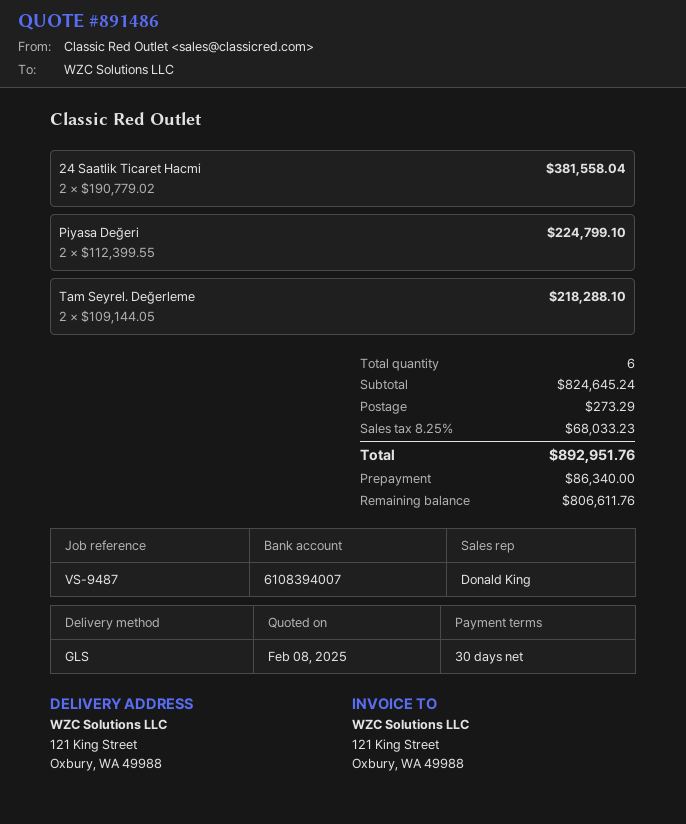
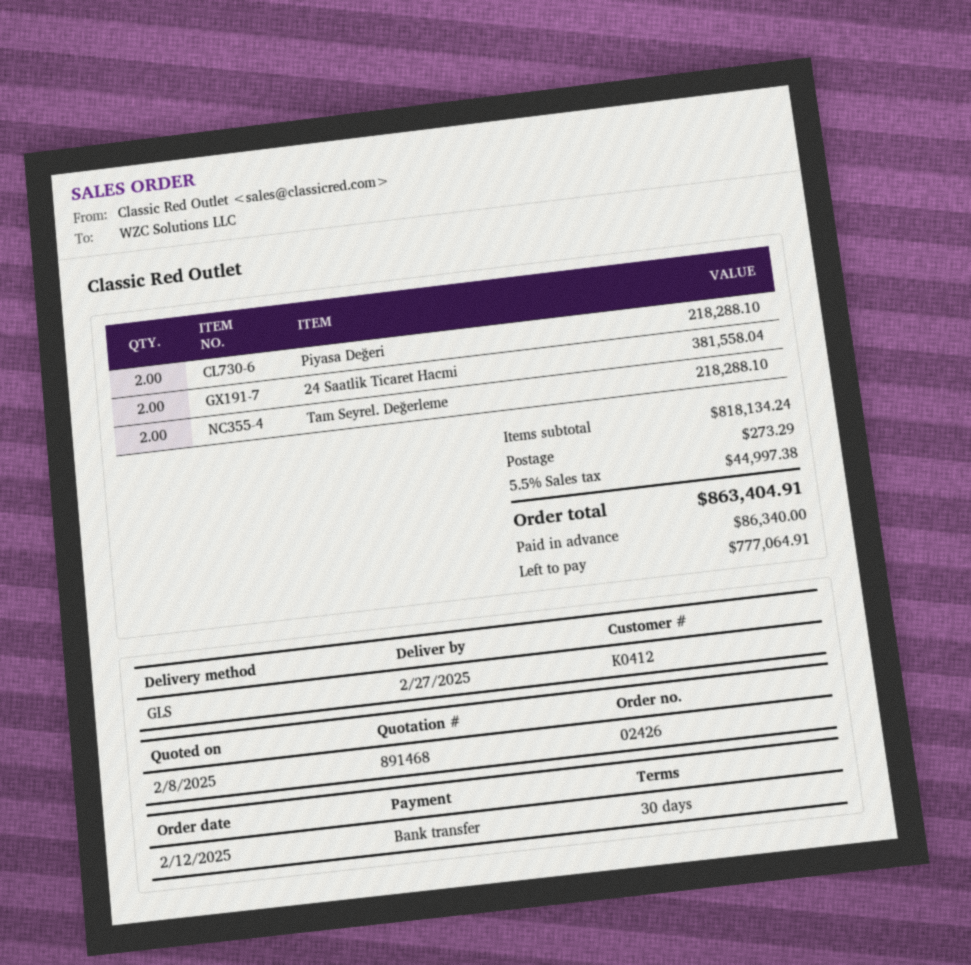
quote number: 891486 -> 891468
Piyasa Değeri: 2 for 224799.10 -> 2 for 218288.10
subtotal: 824645.24 -> 818134.24
tax: 8.25% = 68033.23 -> 5.5% = 44997.38
total: 892951.76 -> 863404.91
balance: 806611.76 -> 777064.91

